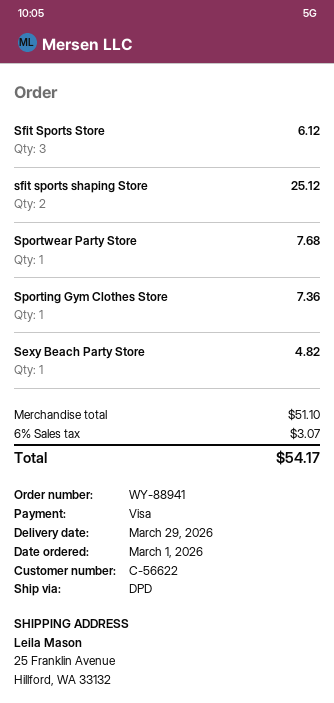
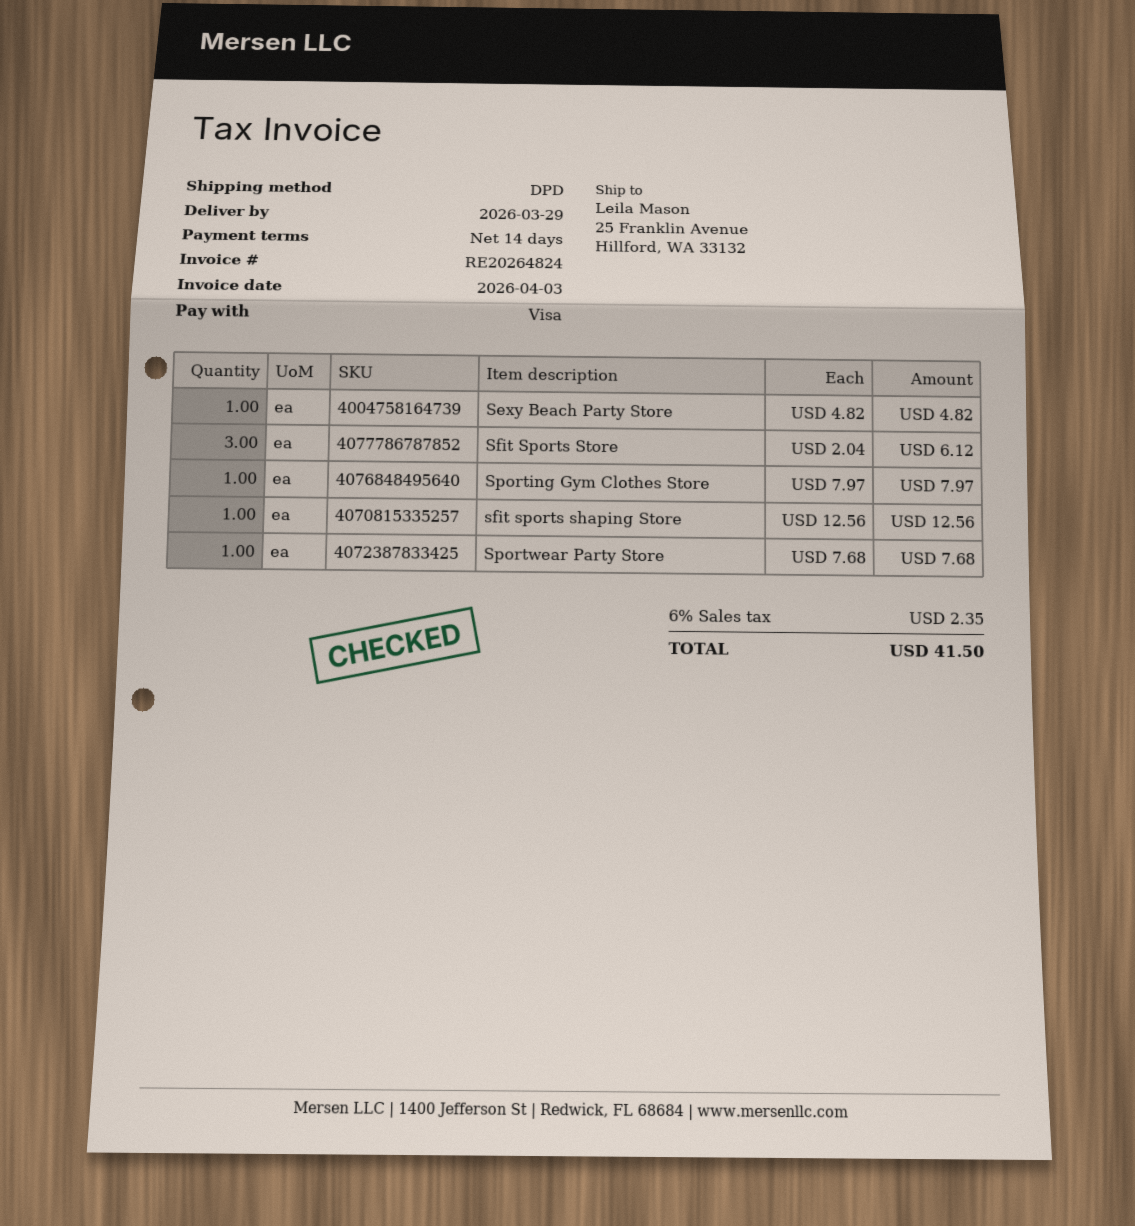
sfit sports shaping Store: 2 for 25.12 -> 1 for 12.56
Sporting Gym Clothes Store: 1 for 7.36 -> 1 for 7.97
tax: 6% = 3.07 -> 6% = 2.35
total: 54.17 -> 41.50

